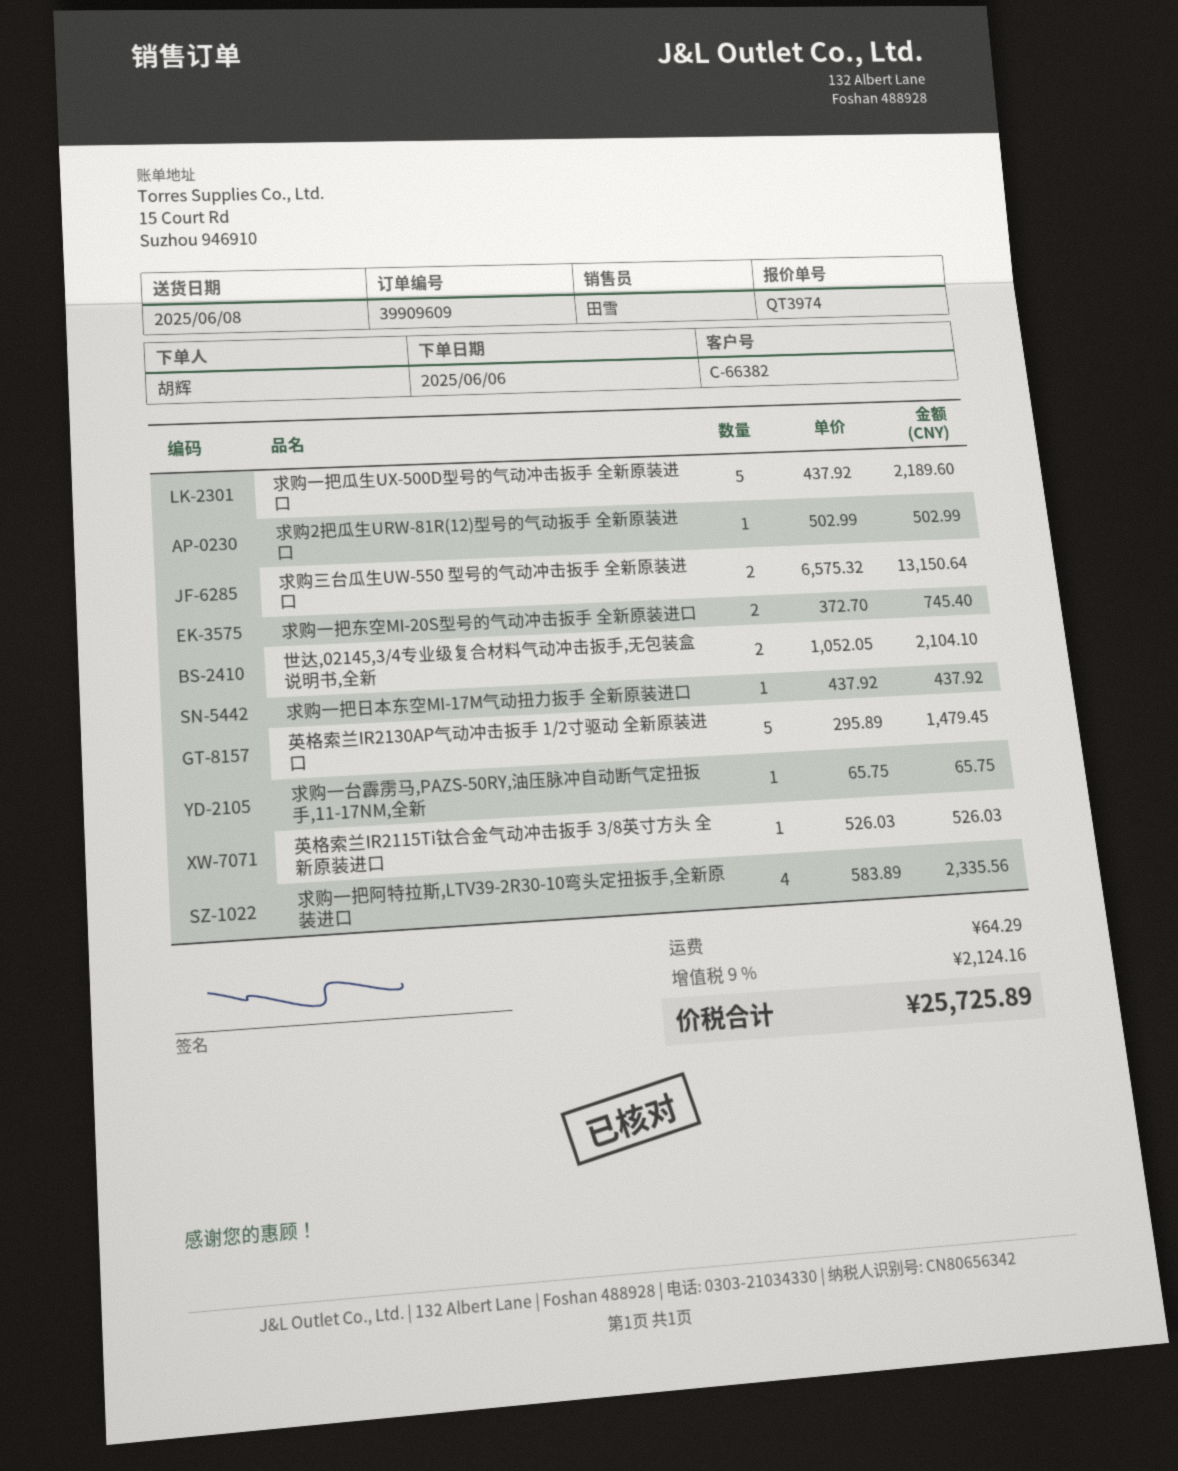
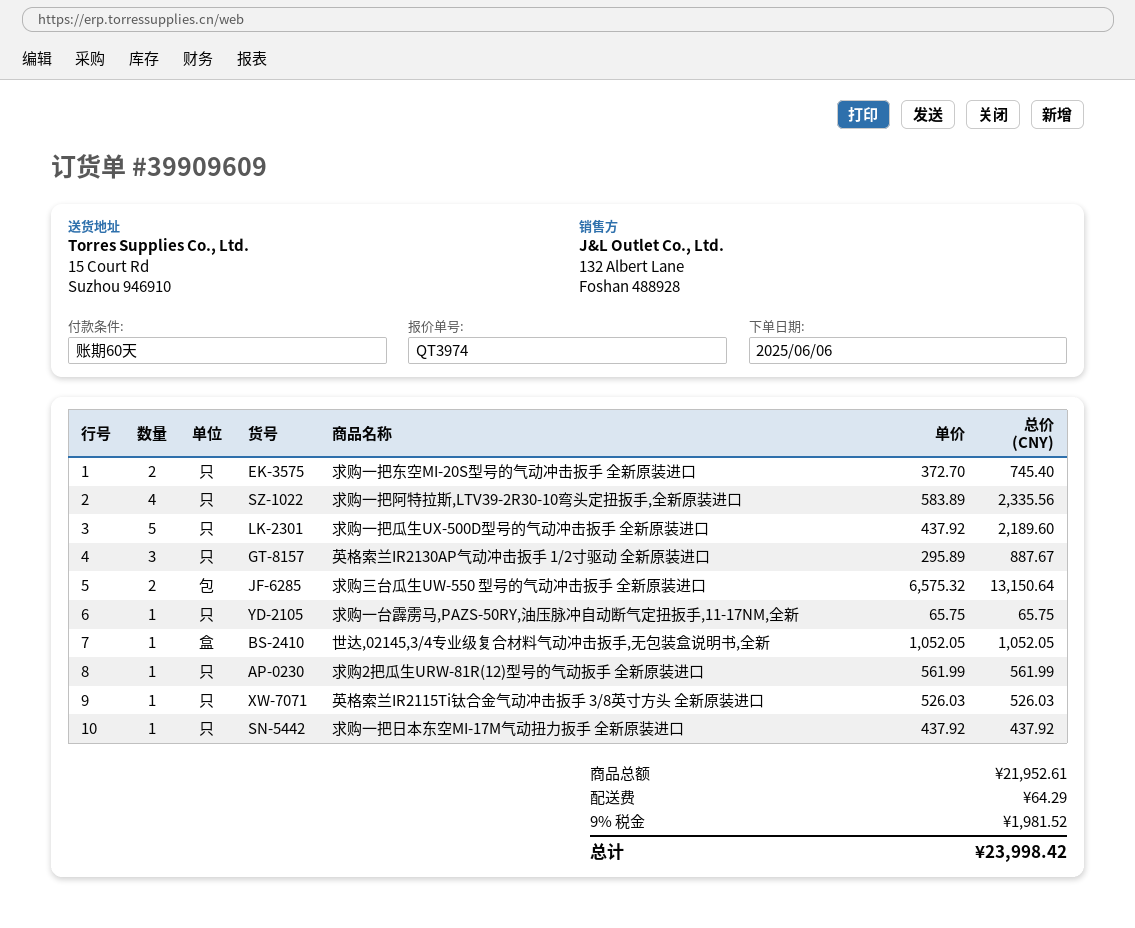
求购2把瓜生URW-81R(12)型号的气动扳手 全新原装进口: 1 x 502.99 = 502.99 -> 1 x 561.99 = 561.99
世达,02145,3/4专业级复合材料气动冲击扳手,无包装盒说明书,全新: 2 x 1052.05 = 2104.10 -> 1 x 1052.05 = 1052.05
英格索兰IR2130AP气动冲击扳手 1/2寸驱动 全新原装进口: 5 x 295.89 = 1479.45 -> 3 x 295.89 = 887.67
tax: 9% = 2124.16 -> 9% = 1981.52
total: 25725.89 -> 23998.42

